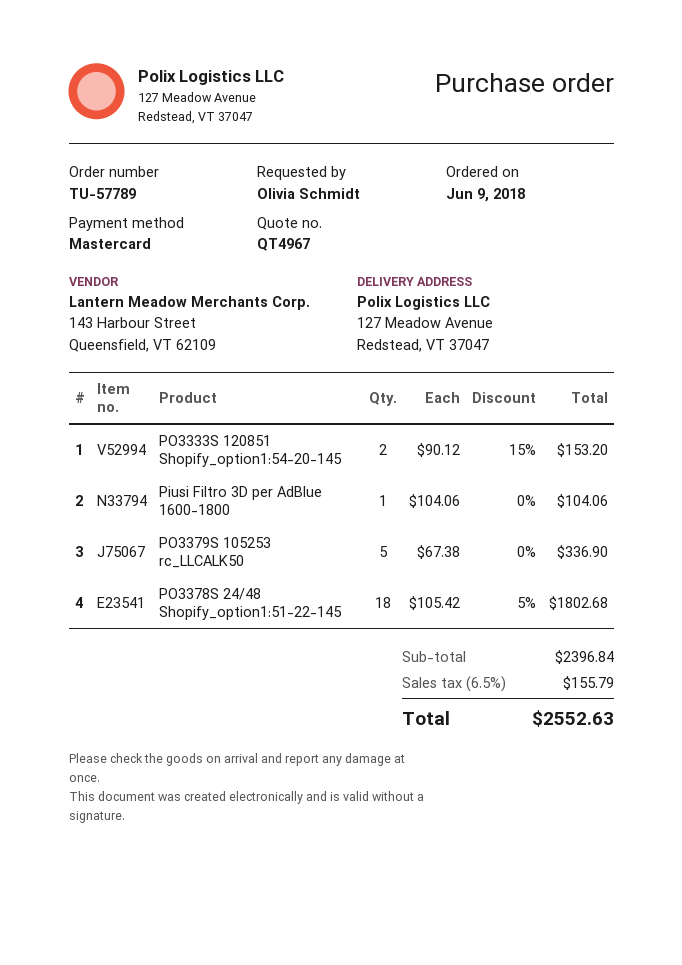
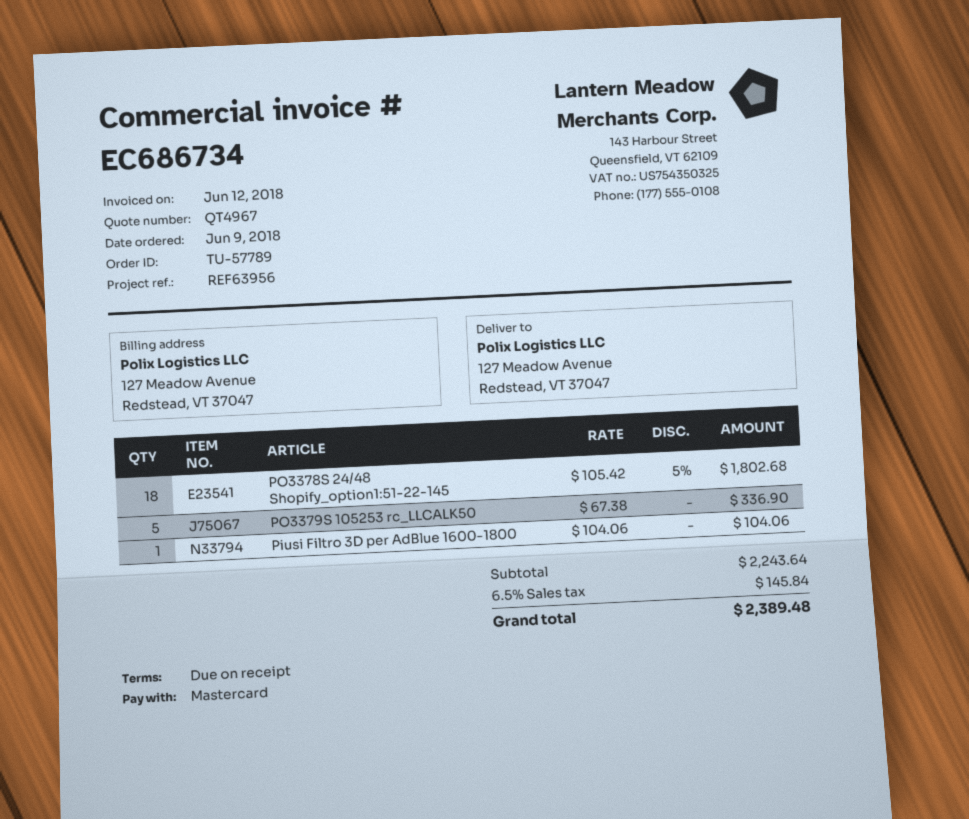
PO3333S 120851 Shopify_option1:54-20-145: 2 x 90.12 - 15% = 153.20 -> none
subtotal: 2396.84 -> 2243.64
tax: 6.5% = 155.79 -> 6.5% = 145.84
total: 2552.63 -> 2389.48

